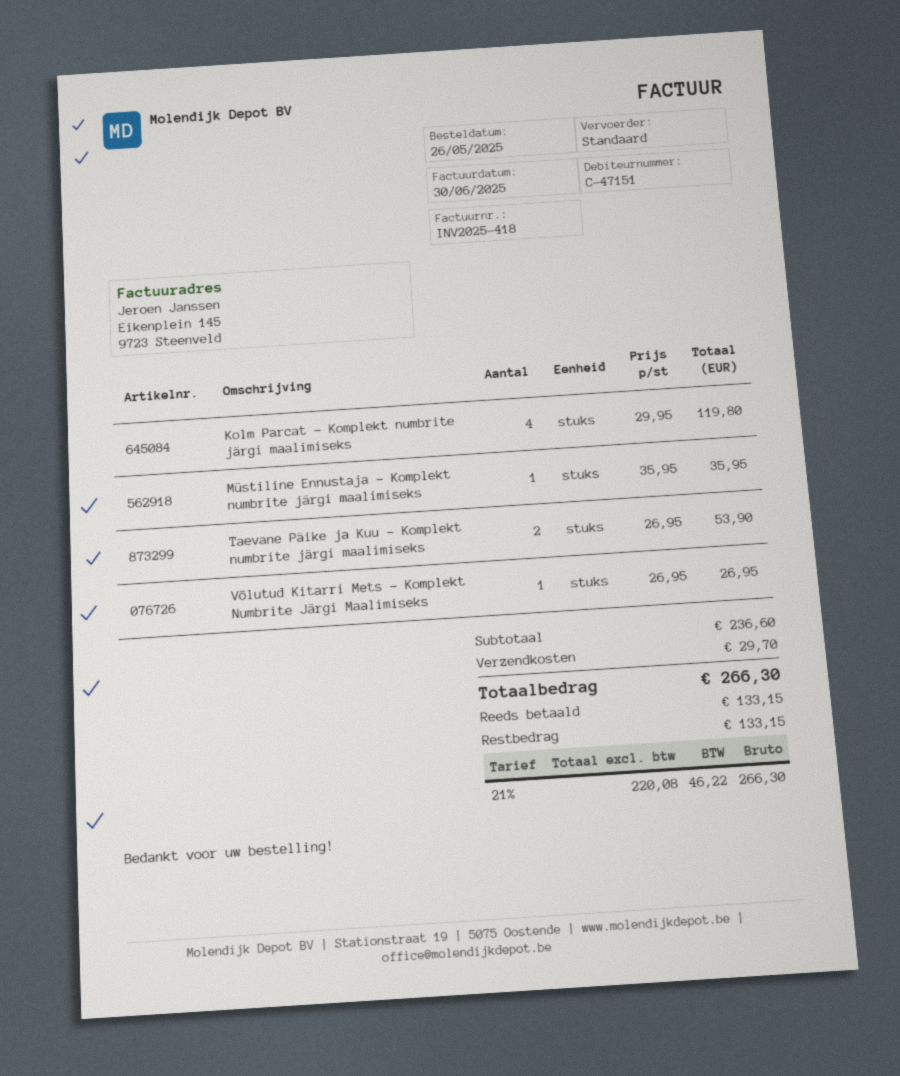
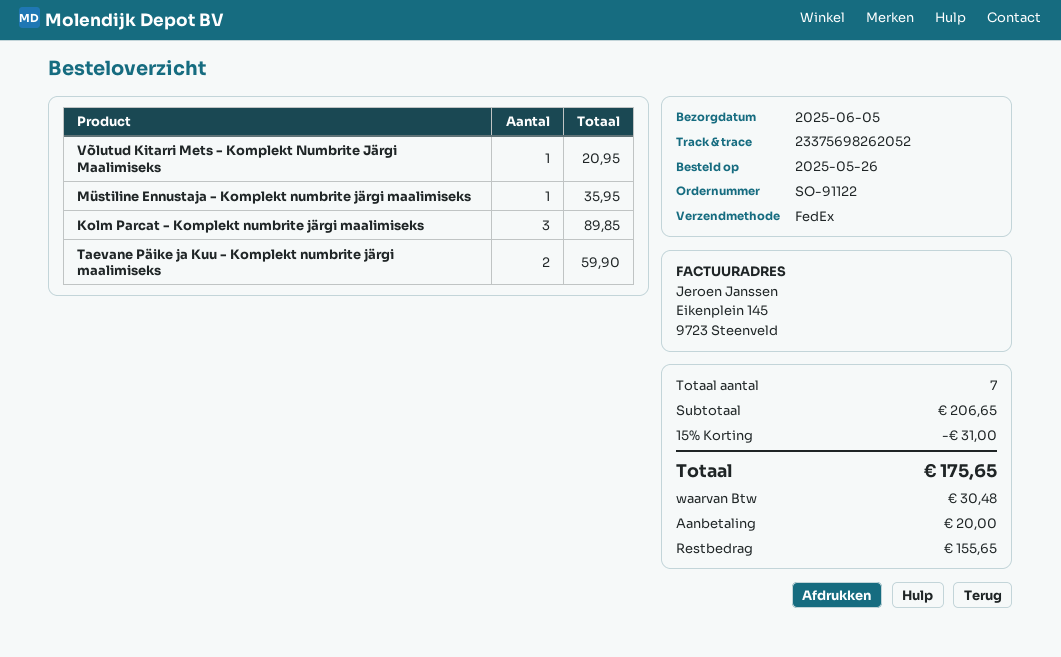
shipping method: standard -> FedEx
Kolm Parcat - Komplekt numbrite järgi maalimiseks: 4 for 119.80 -> 3 for 89.85
Taevane Päike ja Kuu - Komplekt numbrite järgi maalimiseks: 2 for 53.90 -> 2 for 59.90
Võlutud Kitarri Mets - Komplekt Numbrite Järgi Maalimiseks: 1 for 26.95 -> 1 for 20.95
subtotal: 236.60 -> 206.65
discount: none -> 15% = 31.00
shipping: 29.70 -> none
tax: 46.22 -> 30.48
total: 266.30 -> 175.65
deposit: 133.15 -> 20.00
balance: 133.15 -> 155.65

